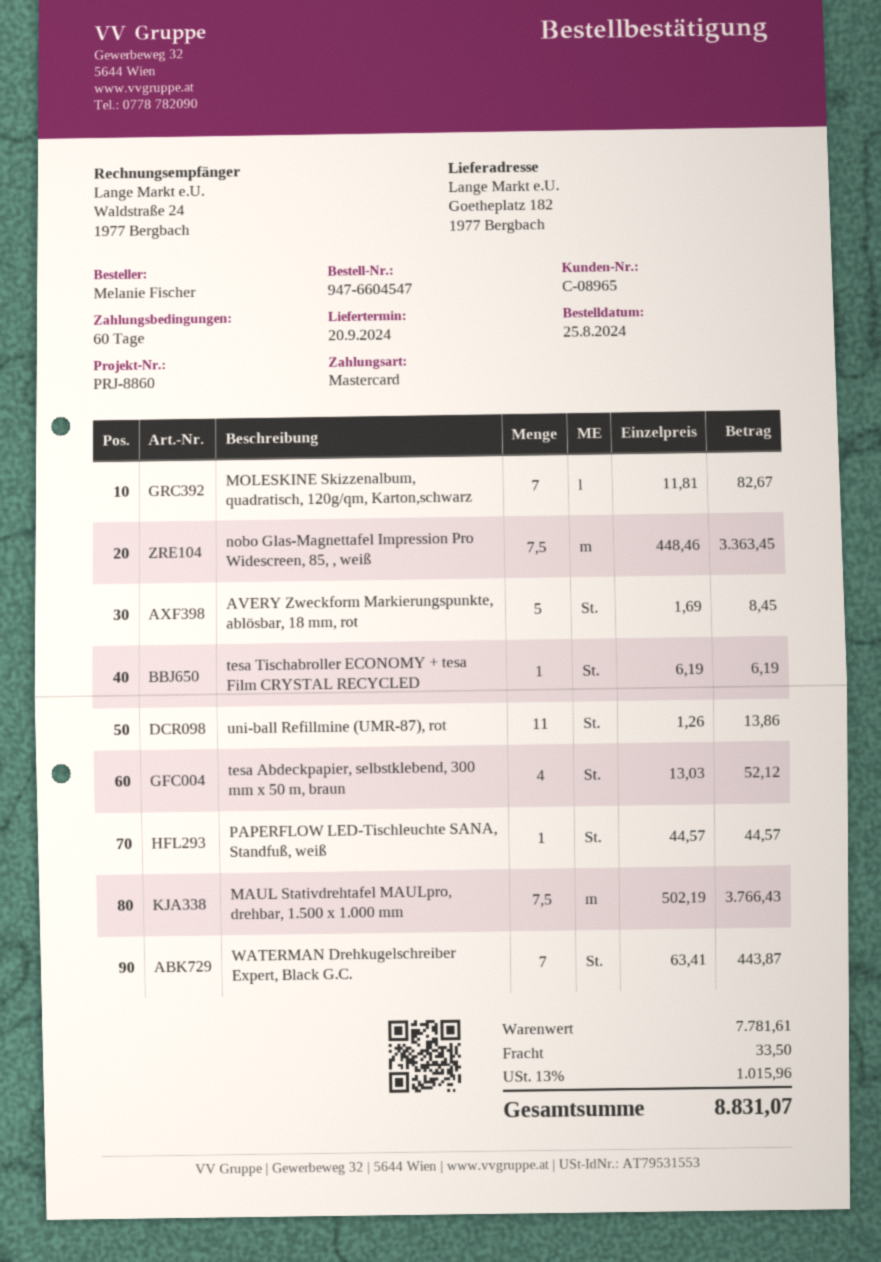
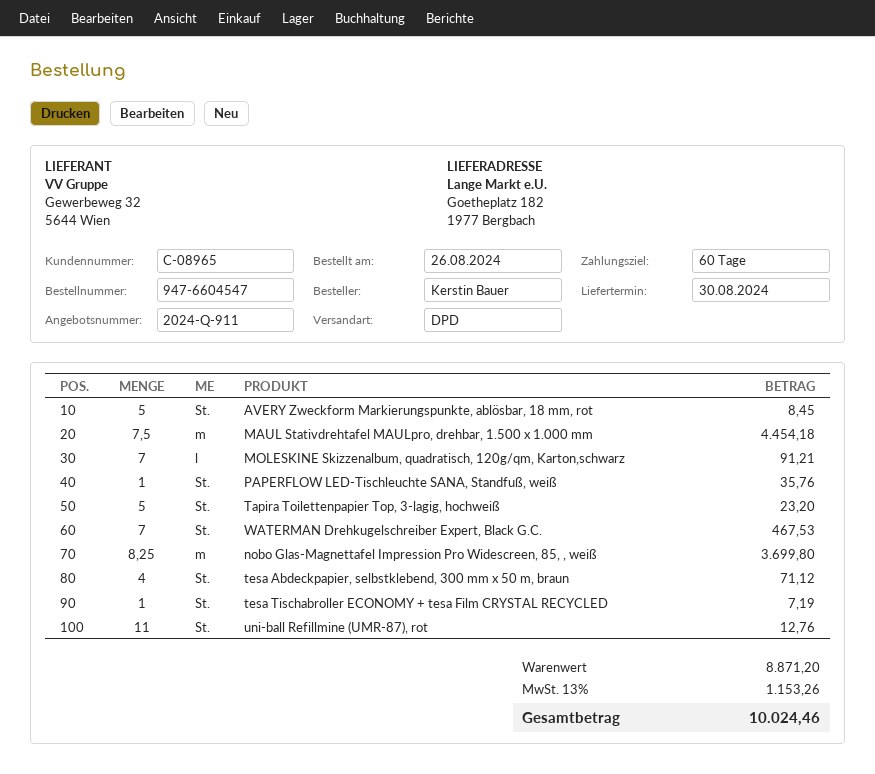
order date: 2024-08-25 -> 2024-08-26
delivery date: 2024-09-20 -> 2024-08-30
ordered by: Melanie Fischer -> Kerstin Bauer
MOLESKINE Skizzenalbum, quadratisch, 120g/qm, Karton,schwarz: 7 for 82.67 -> 7 for 91.21
nobo Glas-Magnettafel Impression Pro Widescreen, 85, , weiß: 7.5 for 3363.45 -> 8.25 for 3699.80
tesa Tischabroller ECONOMY + tesa Film CRYSTAL RECYCLED: 1 for 6.19 -> 1 for 7.19
uni-ball Refillmine (UMR-87), rot: 11 for 13.86 -> 11 for 12.76
tesa Abdeckpapier, selbstklebend, 300 mm x 50 m, braun: 4 for 52.12 -> 4 for 71.12
PAPERFLOW LED-Tischleuchte SANA, Standfuß, weiß: 1 for 44.57 -> 1 for 35.76
MAUL Stativdrehtafel MAULpro, drehbar, 1.500 x 1.000 mm: 7.5 for 3766.43 -> 7.5 for 4454.18
WATERMAN Drehkugelschreiber Expert, Black G.C.: 7 for 443.87 -> 7 for 467.53
Tapira Toilettenpapier Top, 3-lagig, hochweiß: none -> 5 for 23.20
subtotal: 7781.61 -> 8871.20
shipping: 33.50 -> none
tax: 13% = 1015.96 -> 13% = 1153.26
total: 8831.07 -> 10024.46

